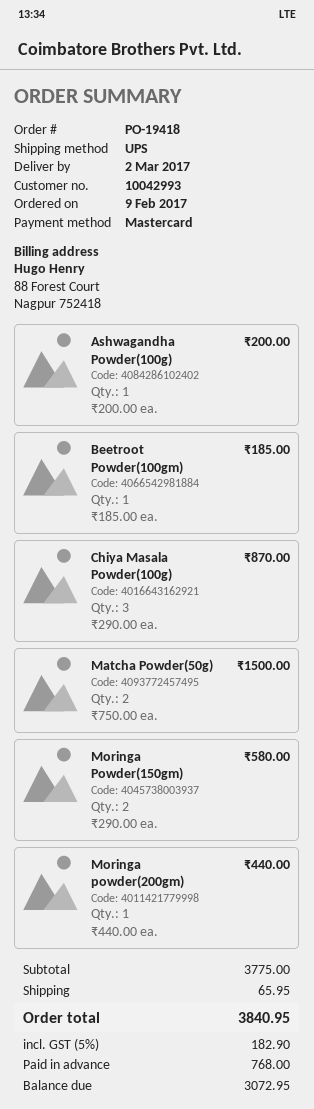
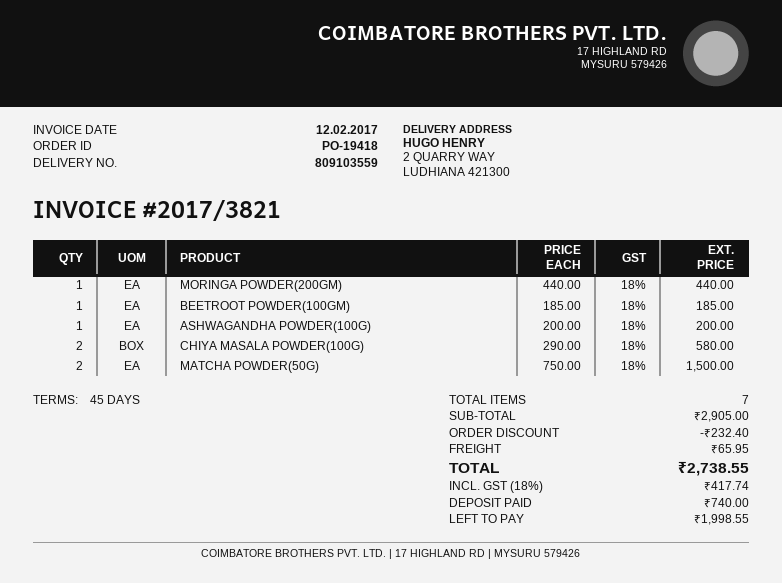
Chiya Masala Powder(100g): 3 x 290.00 = 870.00 -> 2 x 290.00 = 580.00
Moringa Powder(150gm): 2 x 290.00 = 580.00 -> none
subtotal: 3775.00 -> 2905.00
discount: none -> 232.40
tax: 5% = 182.90 -> 18% = 417.74
total: 3840.95 -> 2738.55
deposit: 768.00 -> 740.00
balance: 3072.95 -> 1998.55

